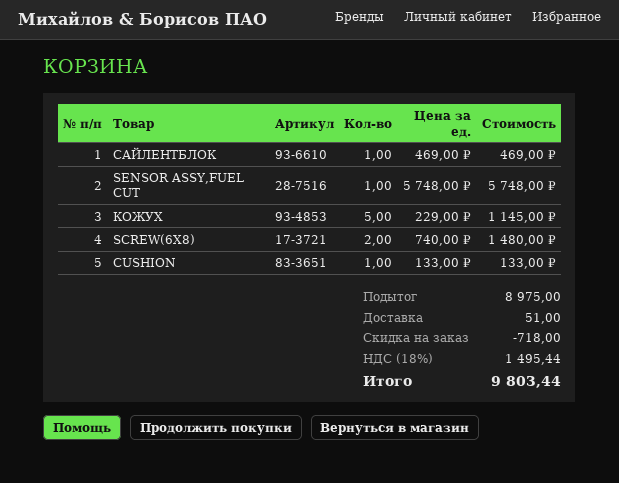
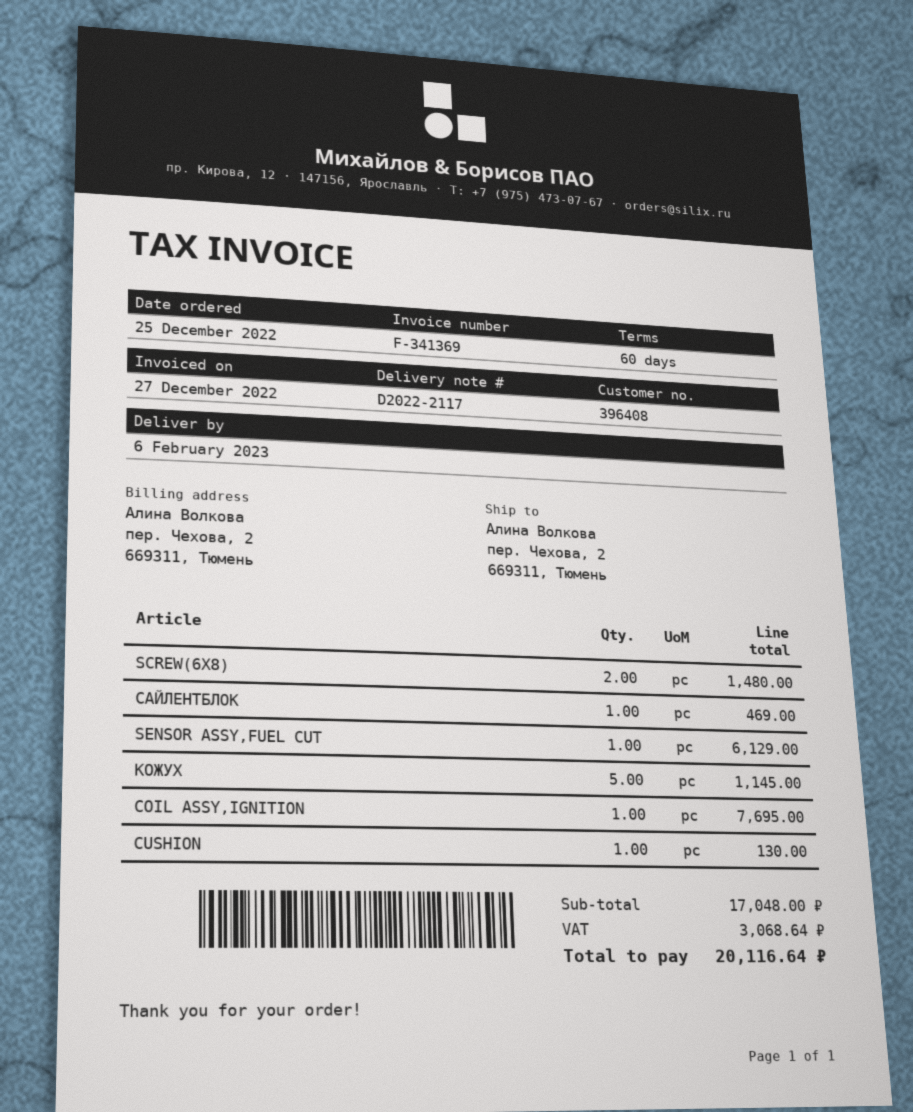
SENSOR ASSY,FUEL CUT: 1 for 5748.00 -> 1 for 6129.00
CUSHION: 1 for 133.00 -> 1 for 130.00
COIL ASSY,IGNITION: none -> 1 for 7695.00
subtotal: 8975.00 -> 17048.00
discount: 718.00 -> none
shipping: 51.00 -> none
tax: 1495.44 -> 3068.64
total: 9803.44 -> 20116.64

